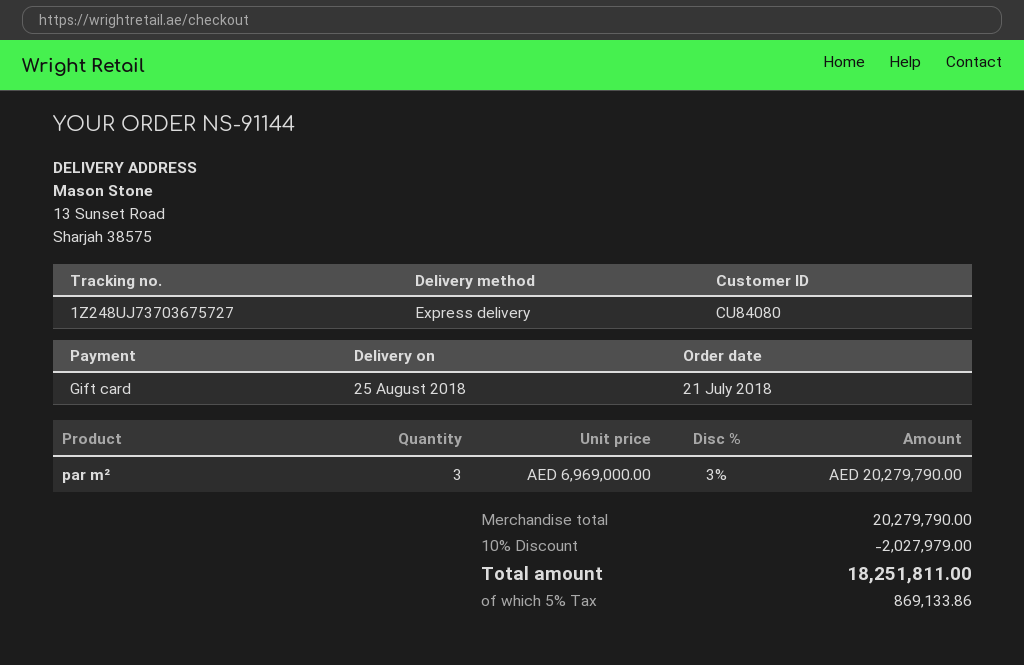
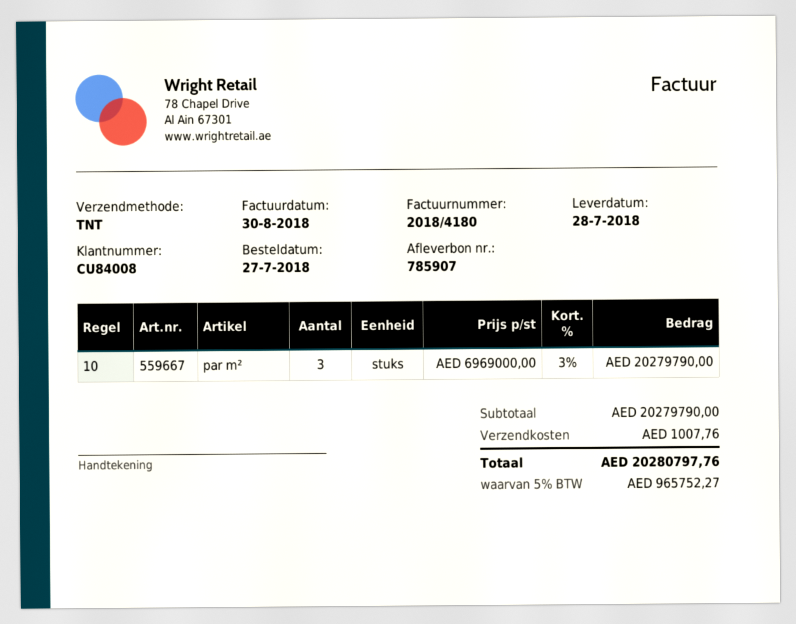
order date: 2018-07-21 -> 2018-07-27
delivery date: 2018-08-25 -> 2018-07-28
customer number: CU84080 -> CU84008
shipping method: express -> TNT
discount: 10% = 2027979.00 -> none
shipping: none -> 1007.76
tax: 5% = 869133.86 -> 5% = 965752.27
total: 18251811.00 -> 20280797.76

